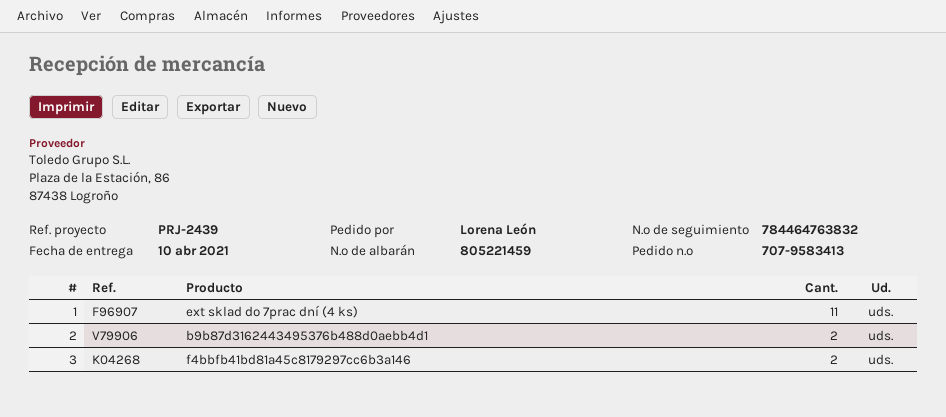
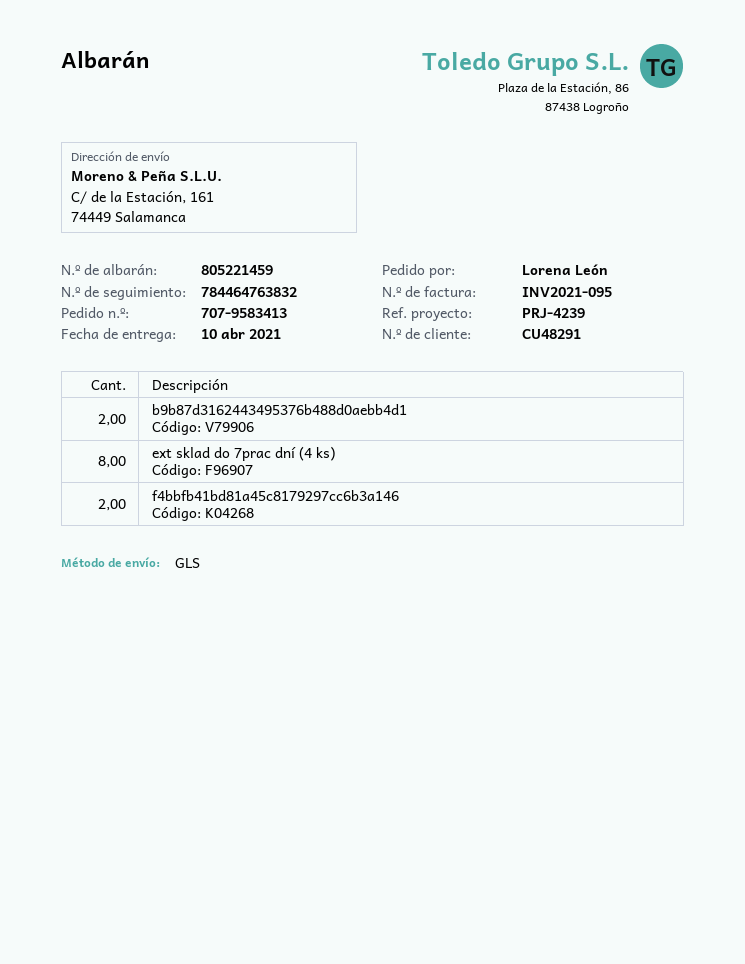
reference: PRJ-2439 -> PRJ-4239
ext sklad do 7prac dní (4 ks): 11 -> 8

